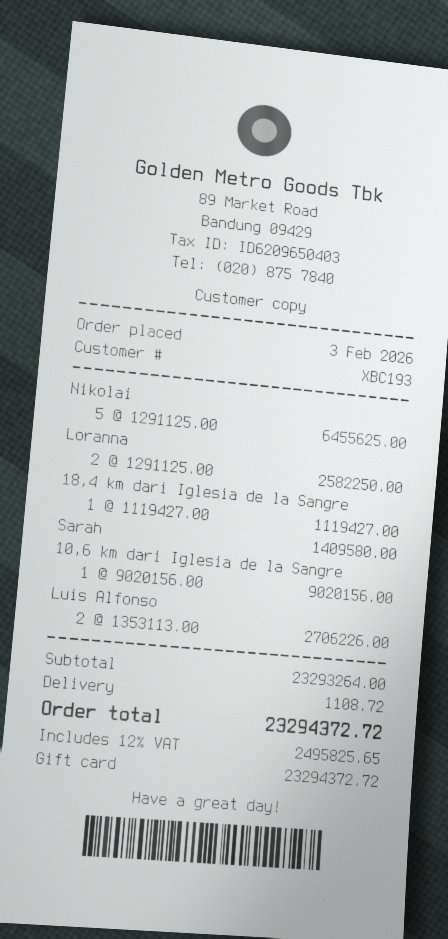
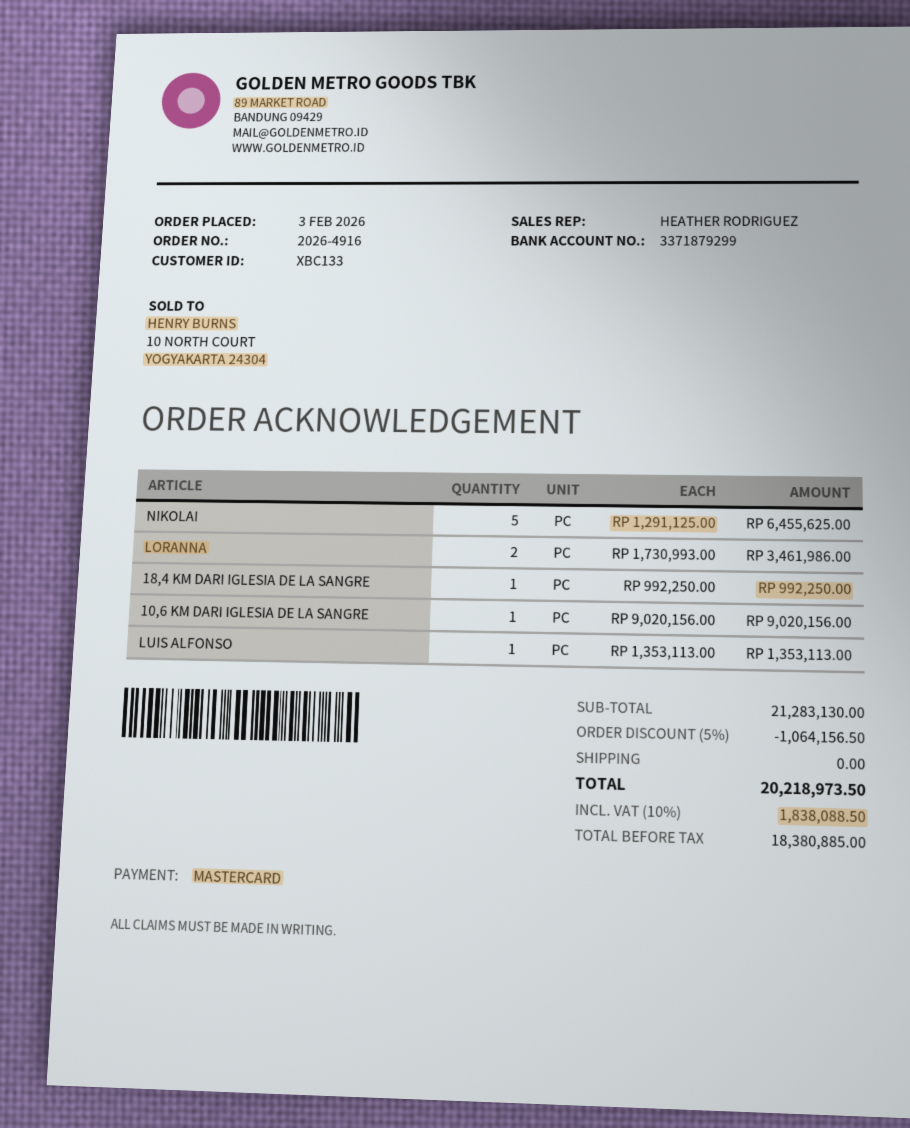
customer number: XBC193 -> XBC133
payment method: gift card -> Mastercard
Loranna: 2 x 1291125.00 = 2582250.00 -> 2 x 1730993.00 = 3461986.00
18,4 km dari Iglesia de la Sangre: 1 x 1119427.00 = 1119427.00 -> 1 x 992250.00 = 992250.00
Sarah: 1 x 1409580.00 = 1409580.00 -> none
Luis Alfonso: 2 x 1353113.00 = 2706226.00 -> 1 x 1353113.00 = 1353113.00
subtotal: 23293264.00 -> 21283130.00
discount: none -> 5% = 1064156.50
shipping: 1108.72 -> 0.00
tax: 12% = 2495825.65 -> 10% = 1838088.50
total: 23294372.72 -> 20218973.50

